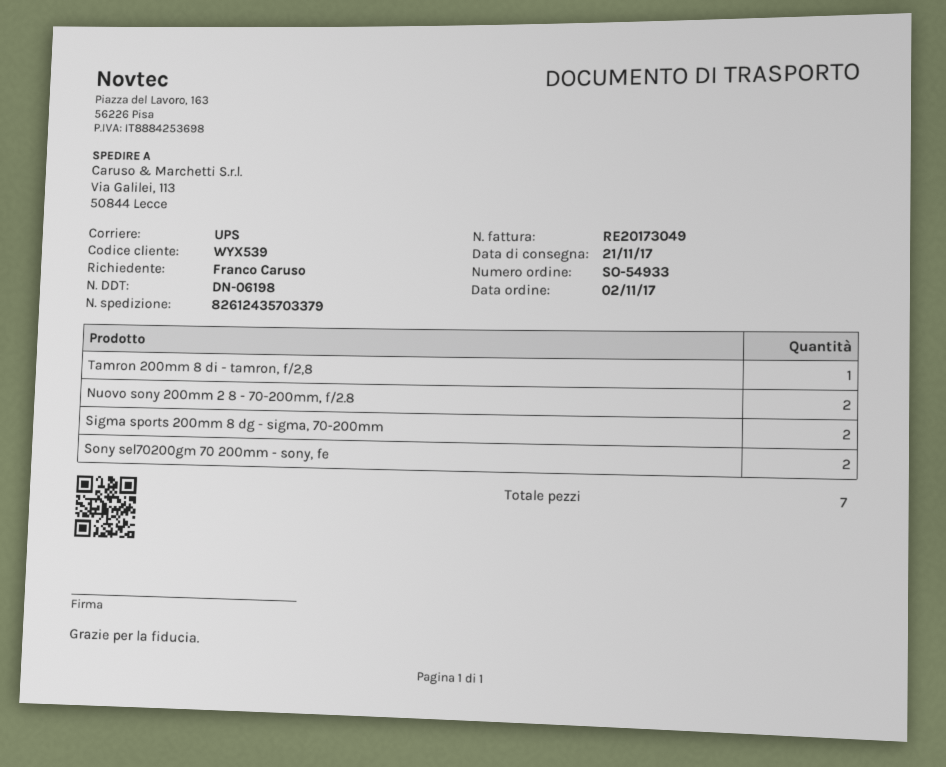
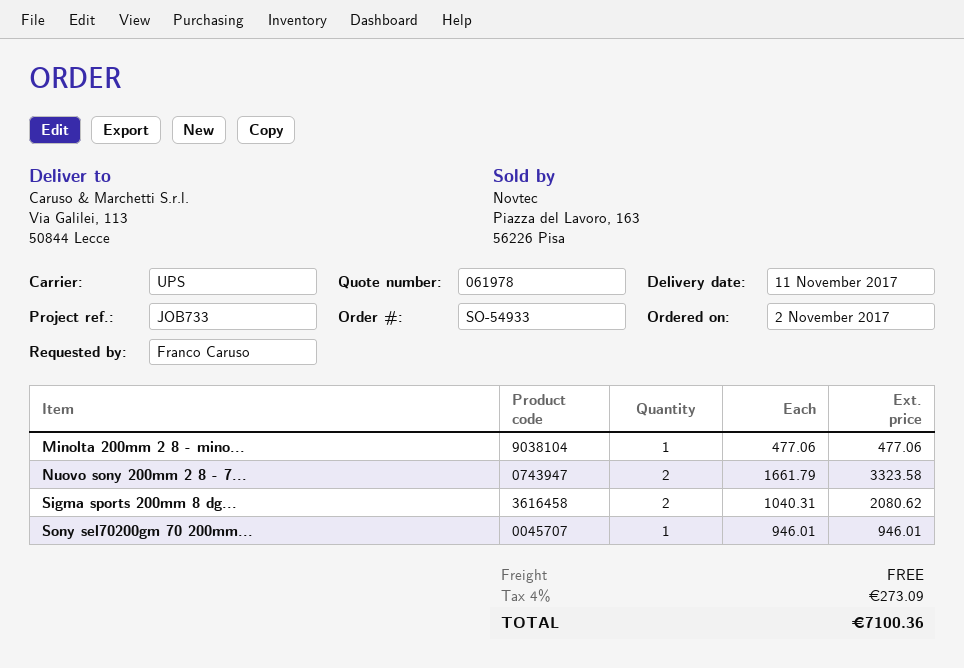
delivery date: 2017-11-21 -> 2017-11-11
Tamron 200mm 8 di - tamron, f/2,8: 1 -> none
Sony sel70200gm 70 200mm - sony, fe: 2 -> 1
Minolta 200mm 2 8 - mino...: none -> 1

